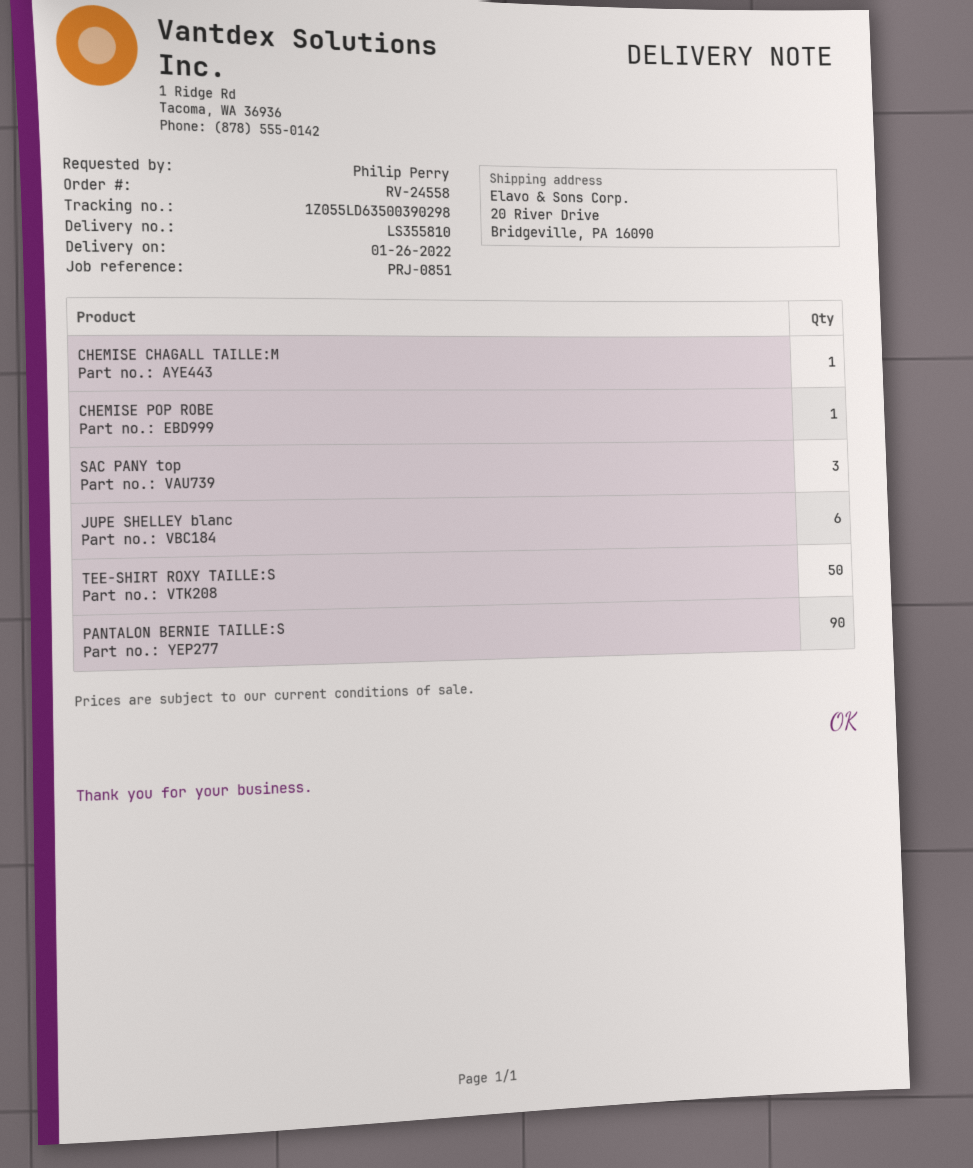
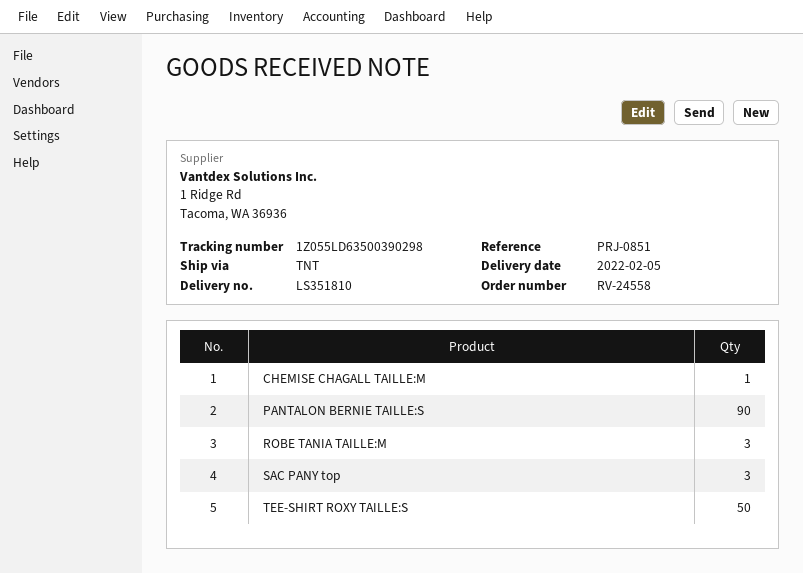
delivery note number: LS355810 -> LS351810
delivery date: 2022-01-26 -> 2022-02-05
CHEMISE POP ROBE: 1 -> none
JUPE SHELLEY blanc: 6 -> none
ROBE TANIA TAILLE:M: none -> 3

